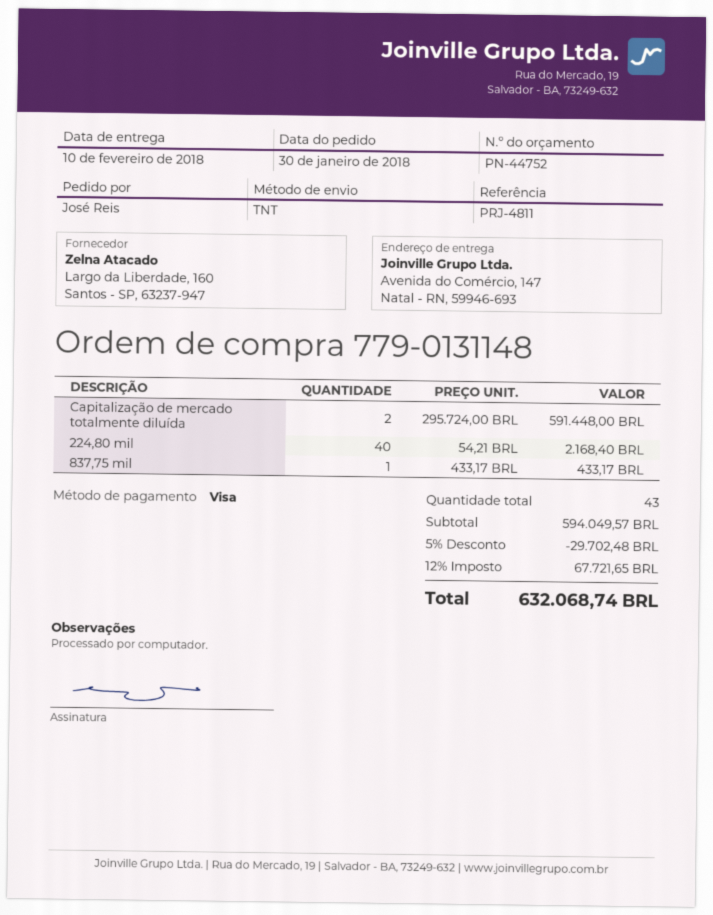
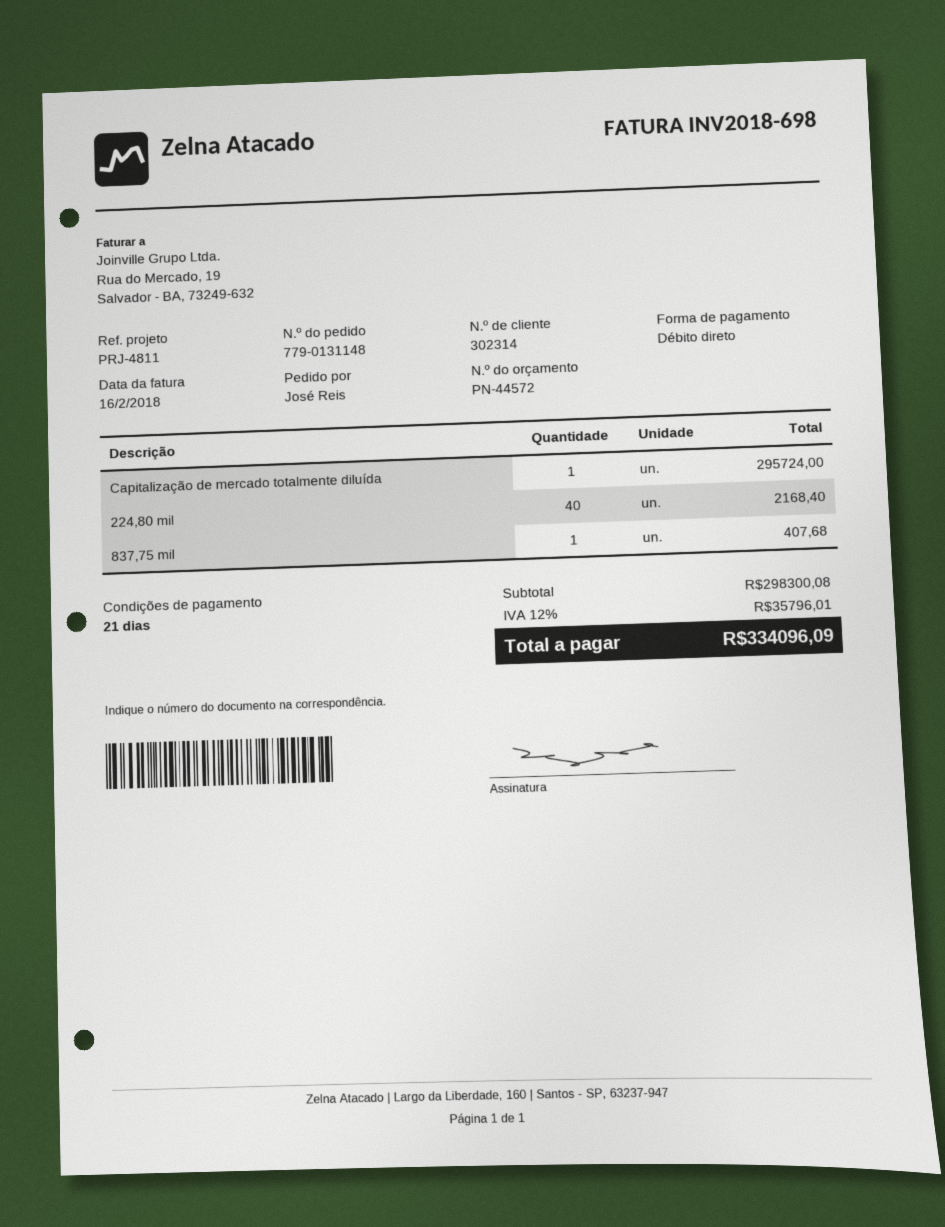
quote number: PN-44752 -> PN-44572
payment method: Visa -> direct debit
Capitalização de mercado totalmente diluída: 2 for 591448.00 -> 1 for 295724.00
837,75 mil: 1 for 433.17 -> 1 for 407.68
subtotal: 594049.57 -> 298300.08
discount: 5% = 29702.48 -> none
tax: 12% = 67721.65 -> 12% = 35796.01
total: 632068.74 -> 334096.09

